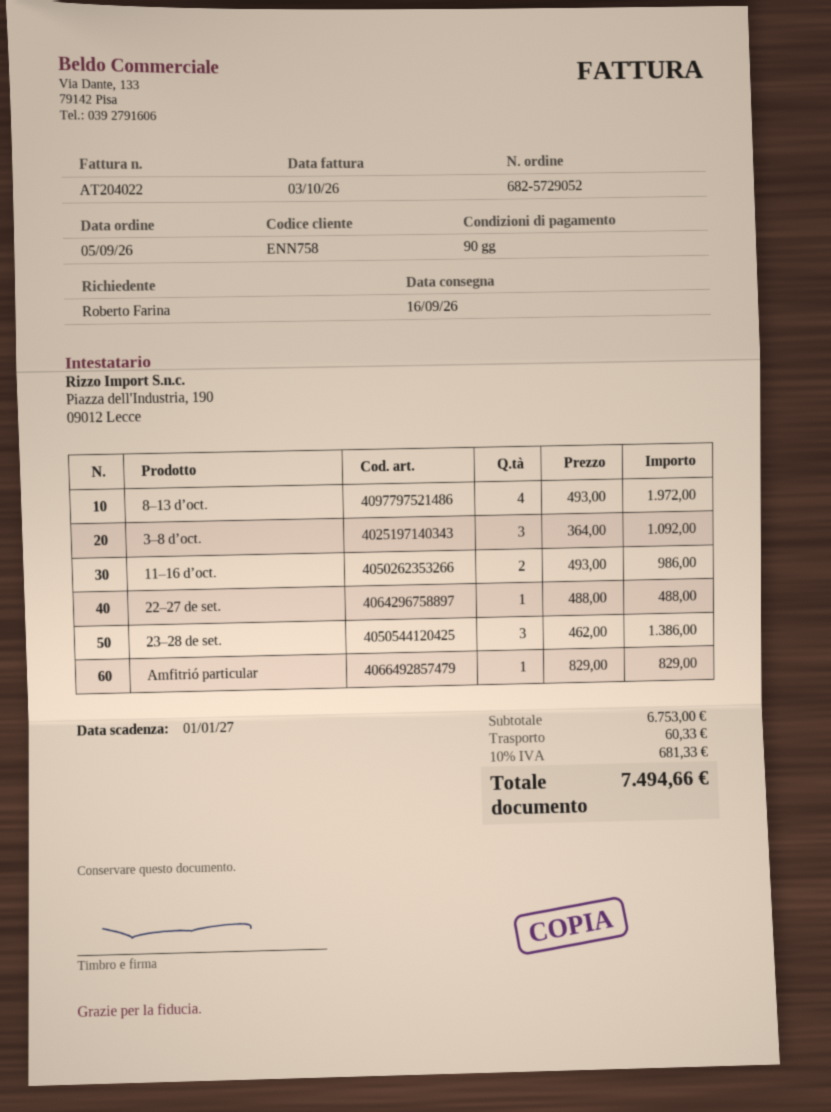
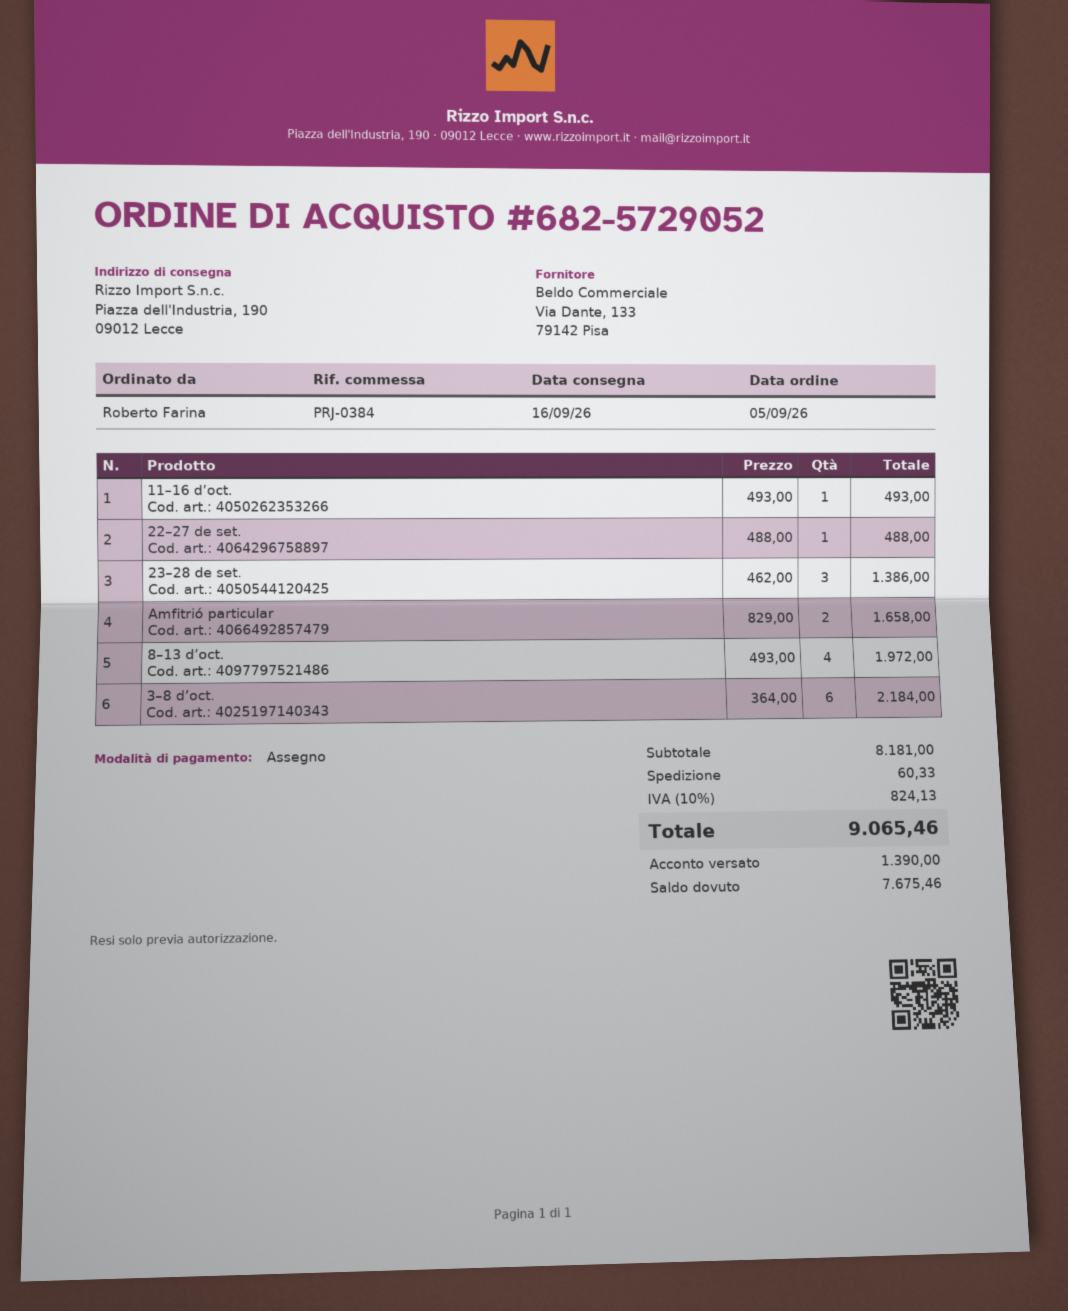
3–8 d’oct.: 3 x 364.00 = 1092.00 -> 6 x 364.00 = 2184.00
11–16 d’oct.: 2 x 493.00 = 986.00 -> 1 x 493.00 = 493.00
Amfitrió particular: 1 x 829.00 = 829.00 -> 2 x 829.00 = 1658.00
subtotal: 6753.00 -> 8181.00
tax: 10% = 681.33 -> 10% = 824.13
total: 7494.66 -> 9065.46

